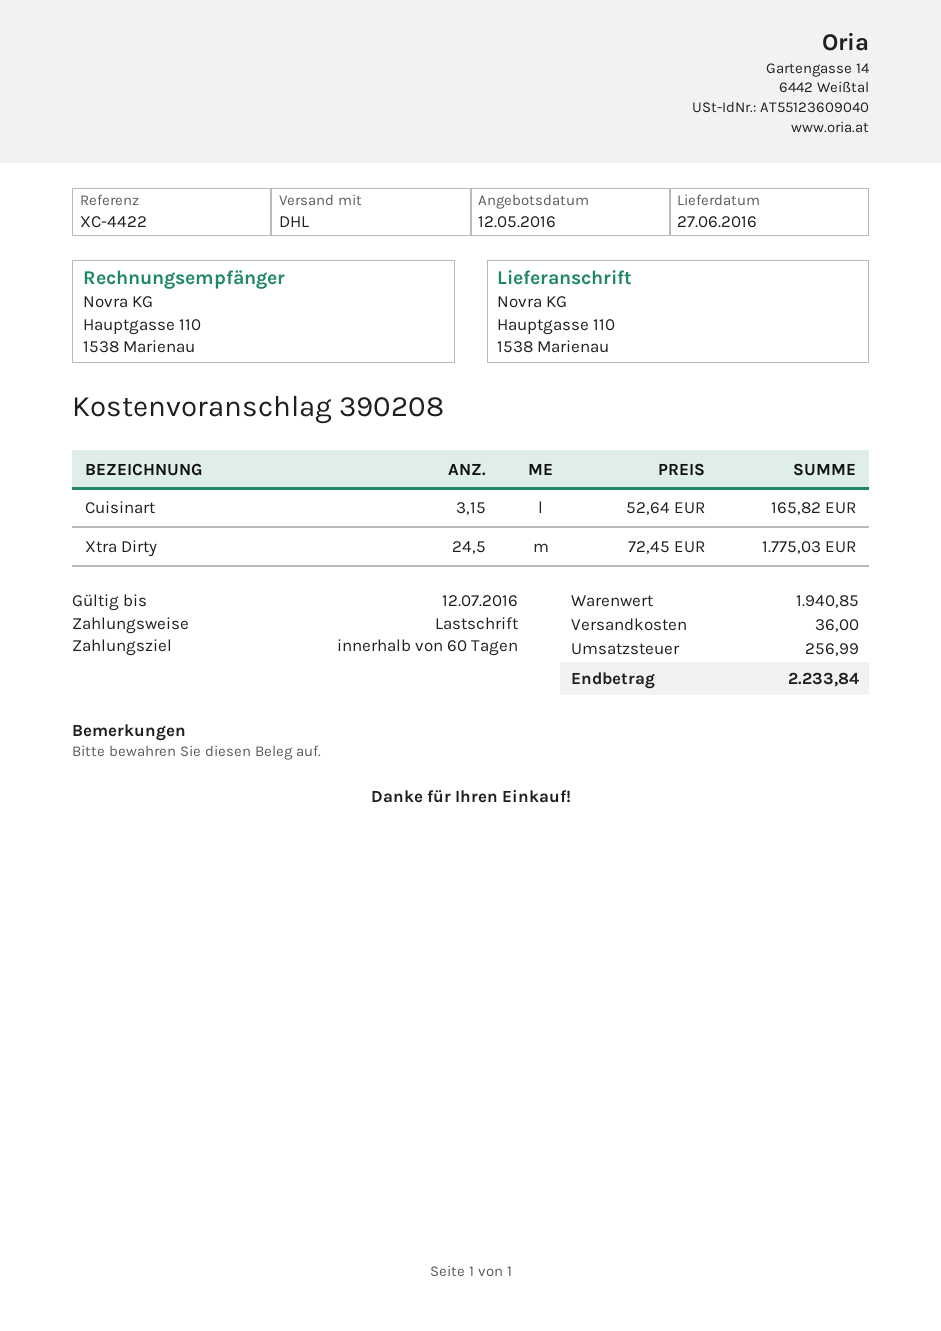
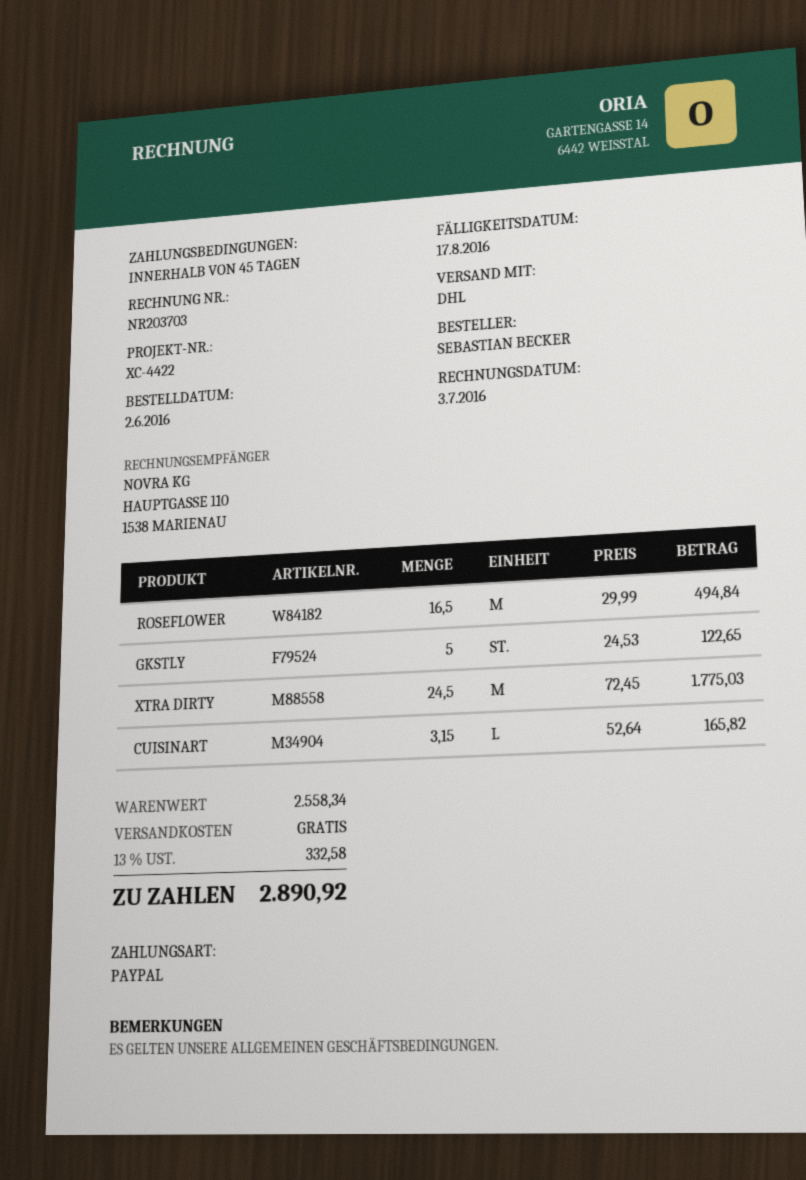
payment terms: 60 days -> 45 days
payment method: direct debit -> PayPal
ROSEFLOWER: none -> 16.5 x 29.99 = 494.84
GKSTLY: none -> 5 x 24.53 = 122.65
subtotal: 1940.85 -> 2558.34
shipping: 36.00 -> 0.00
tax: 256.99 -> 332.58
total: 2233.84 -> 2890.92

